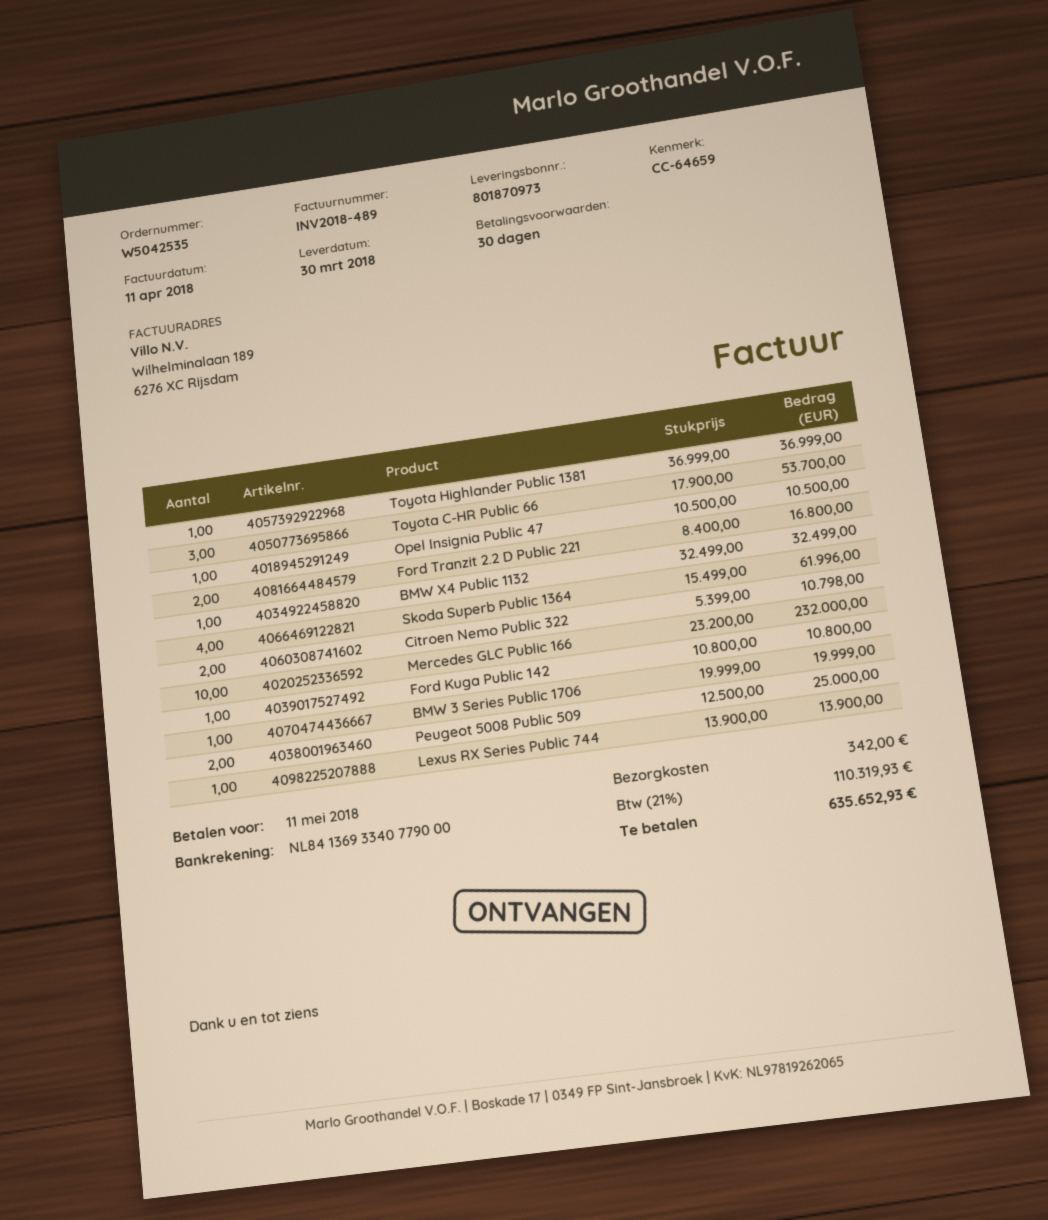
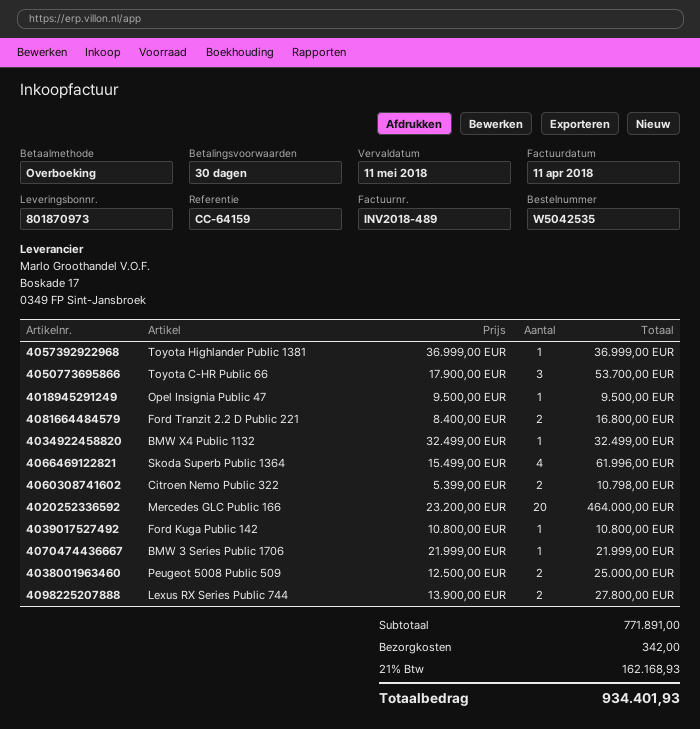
reference: CC-64659 -> CC-64159
Opel Insignia Public 47: 1 x 10500.00 = 10500.00 -> 1 x 9500.00 = 9500.00
Mercedes GLC Public 166: 10 x 23200.00 = 232000.00 -> 20 x 23200.00 = 464000.00
BMW 3 Series Public 1706: 1 x 19999.00 = 19999.00 -> 1 x 21999.00 = 21999.00
Lexus RX Series Public 744: 1 x 13900.00 = 13900.00 -> 2 x 13900.00 = 27800.00
tax: 21% = 110319.93 -> 21% = 162168.93
total: 635652.93 -> 934401.93

